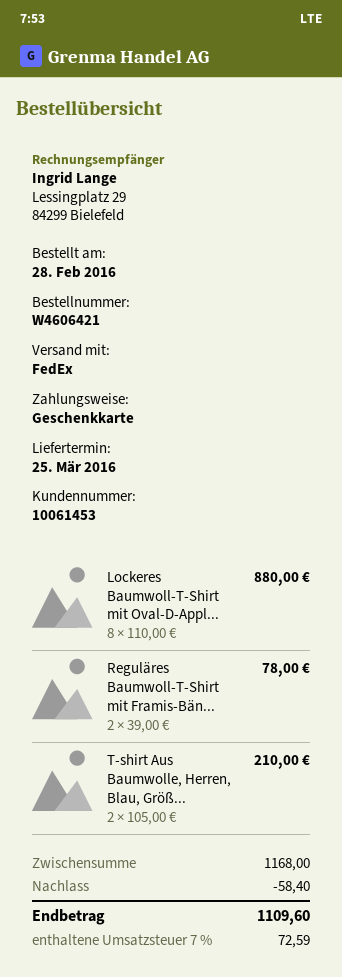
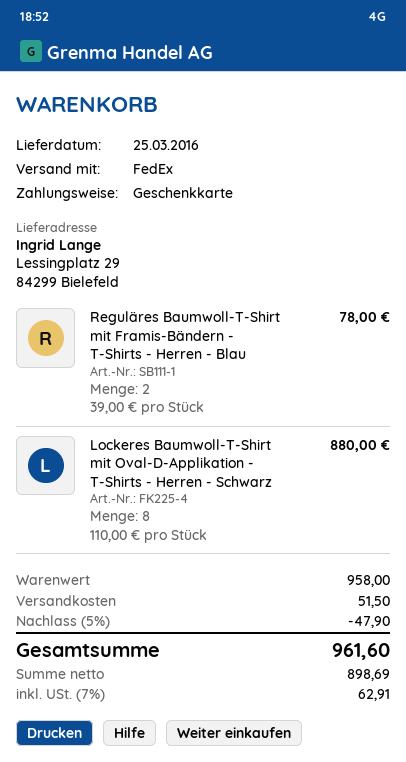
T-shirt Aus Baumwolle, Herren, Blau, Größ...: 2 x 105.00 = 210.00 -> none
subtotal: 1168.00 -> 958.00
discount: 58.40 -> 47.90
shipping: none -> 51.50
tax: 7% = 72.59 -> 7% = 62.91
total: 1109.60 -> 961.60

